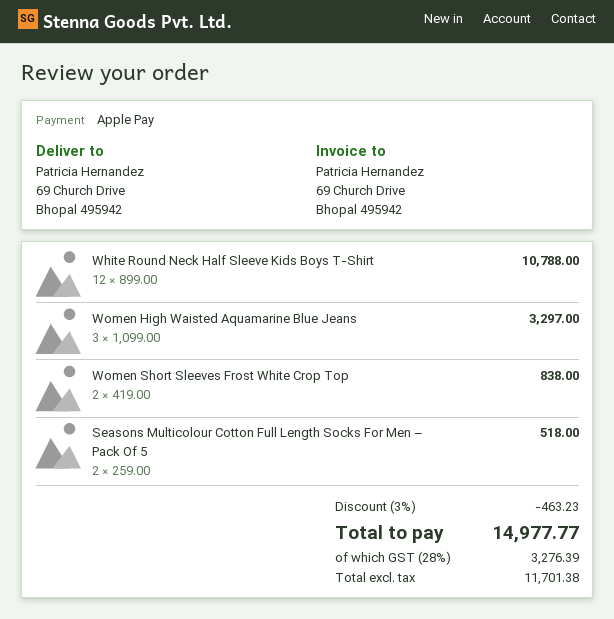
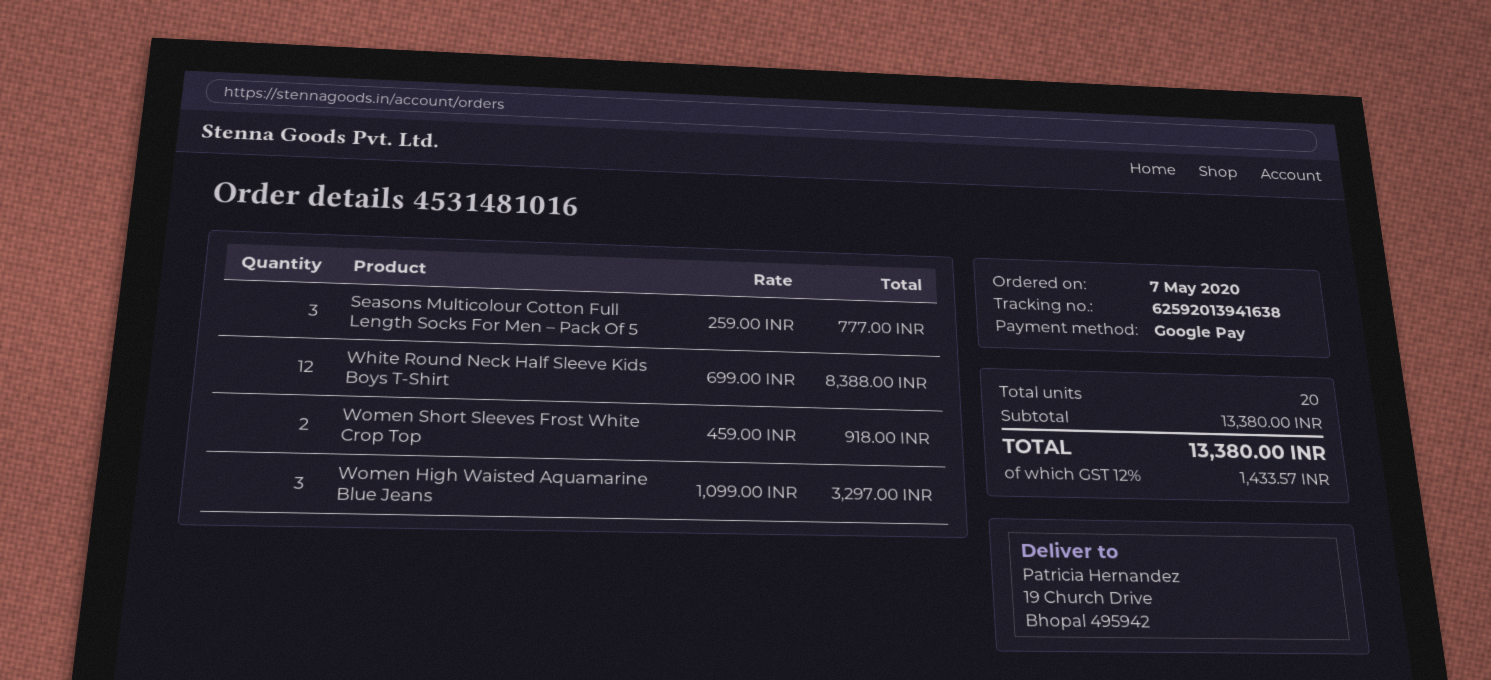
payment method: Apple Pay -> Google Pay
ship to: 69 Church Drive, Bhopal 495942 -> 19 Church Drive, Bhopal 495942
White Round Neck Half Sleeve Kids Boys T-Shirt: 12 x 899.00 = 10788.00 -> 12 x 699.00 = 8388.00
Women Short Sleeves Frost White Crop Top: 2 x 419.00 = 838.00 -> 2 x 459.00 = 918.00
Seasons Multicolour Cotton Full Length Socks For Men – Pack Of 5: 2 x 259.00 = 518.00 -> 3 x 259.00 = 777.00
discount: 3% = 463.23 -> none
tax: 28% = 3276.39 -> 12% = 1433.57
total: 14977.77 -> 13380.00

